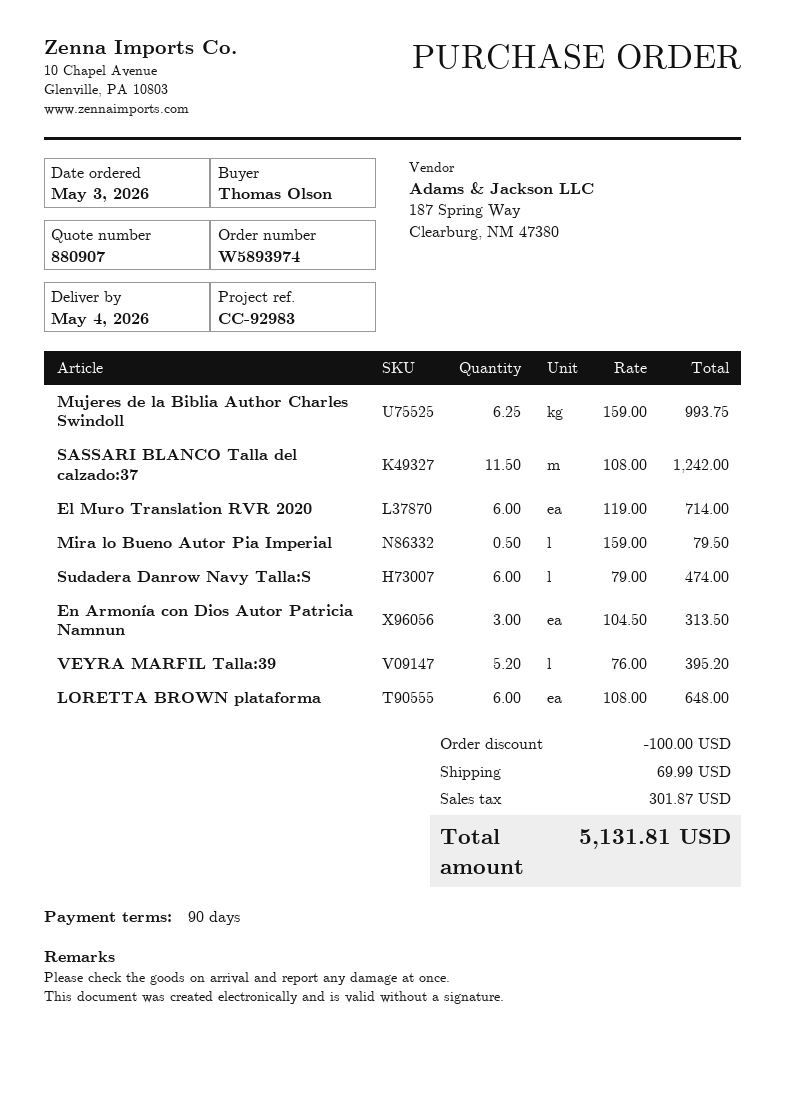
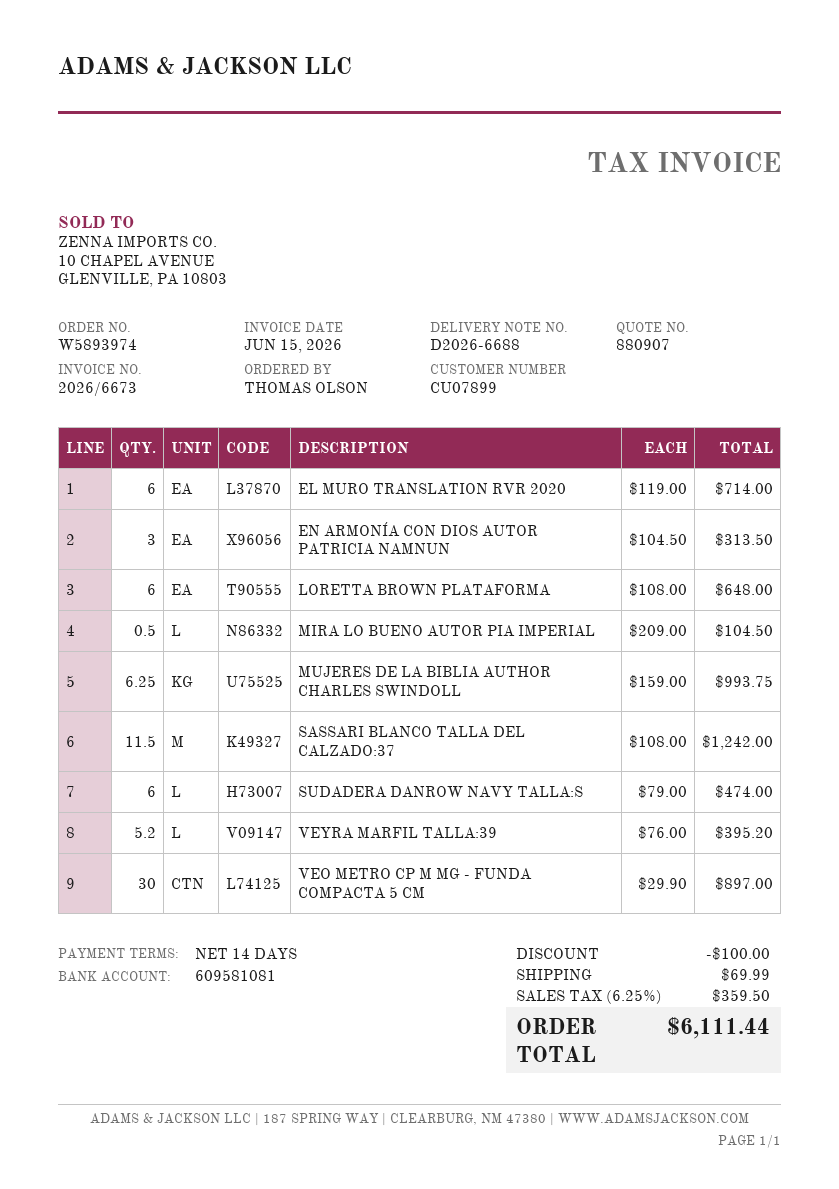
payment terms: 90 days -> 14 days
Mira lo Bueno Autor Pia Imperial: 0.5 x 159.00 = 79.50 -> 0.5 x 209.00 = 104.50
VEO METRO CP M MG - FUNDA COMPACTA 5 CM: none -> 30 x 29.90 = 897.00
tax: 301.87 -> 359.50
total: 5131.81 -> 6111.44

